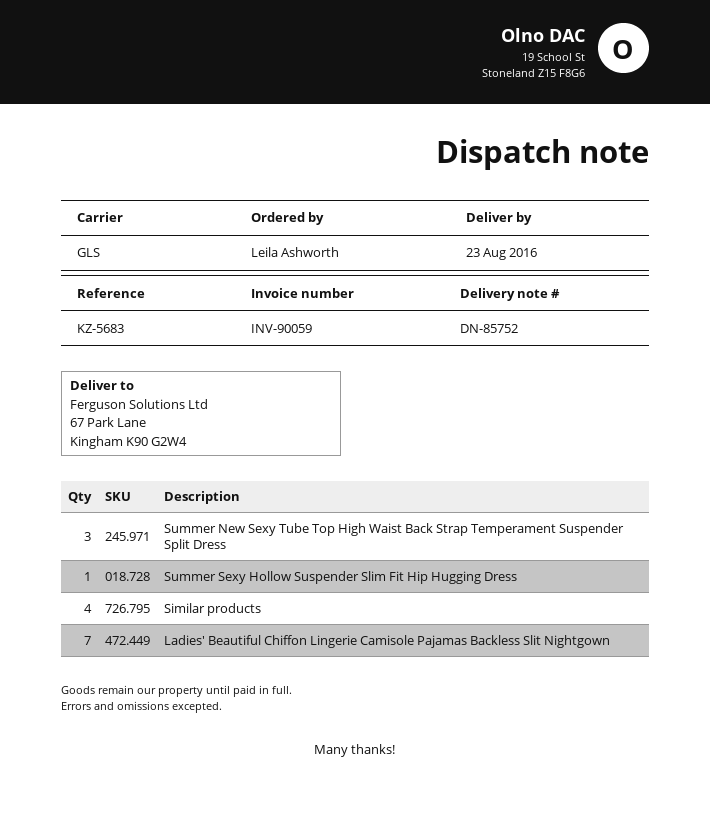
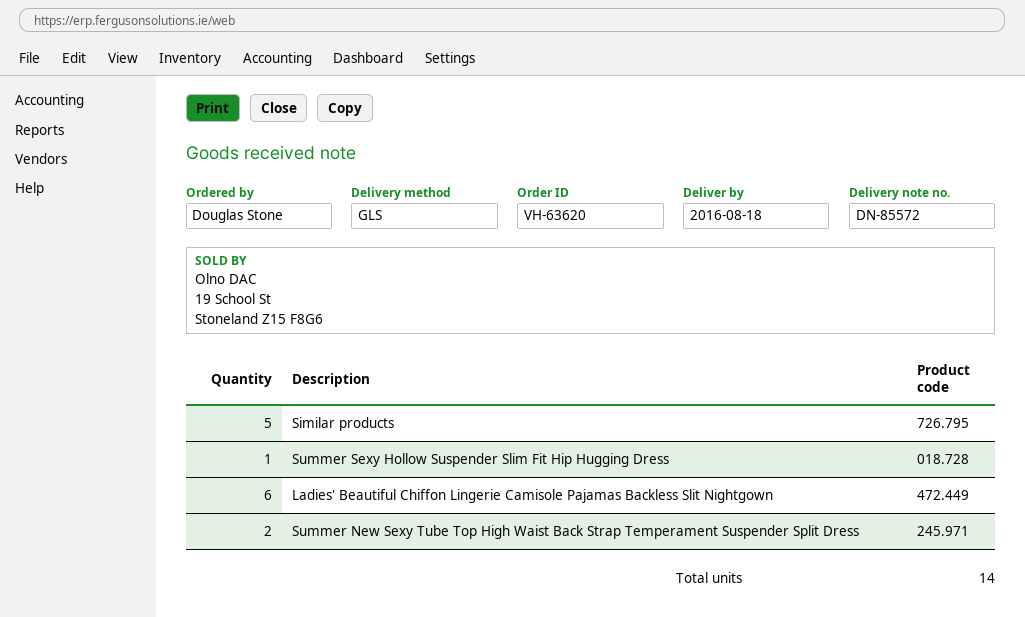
delivery note number: DN-85752 -> DN-85572
delivery date: 2016-08-23 -> 2016-08-18
ordered by: Leila Ashworth -> Douglas Stone
Summer New Sexy Tube Top High Waist Back Strap Temperament Suspender Split Dress: 3 -> 2
Similar products: 4 -> 5
Ladies' Beautiful Chiffon Lingerie Camisole Pajamas Backless Slit Nightgown: 7 -> 6

